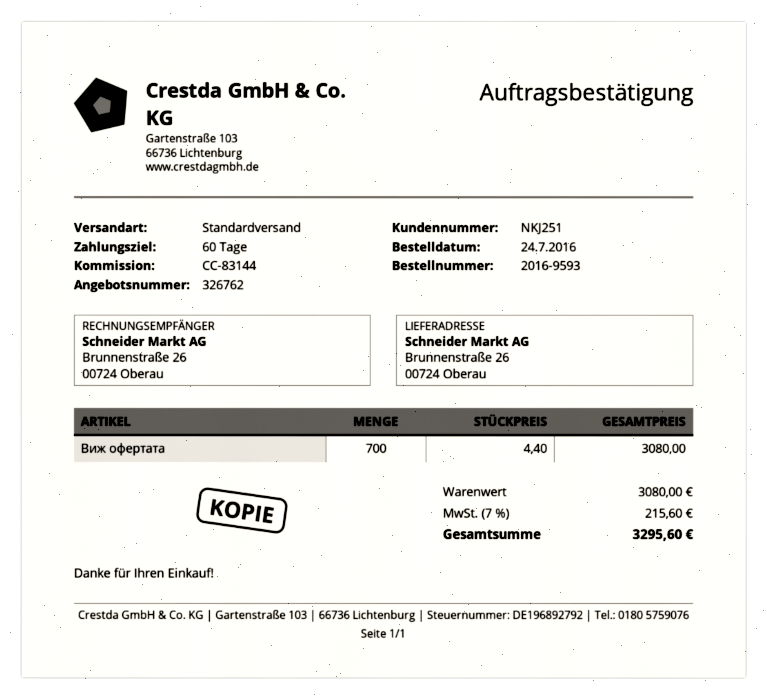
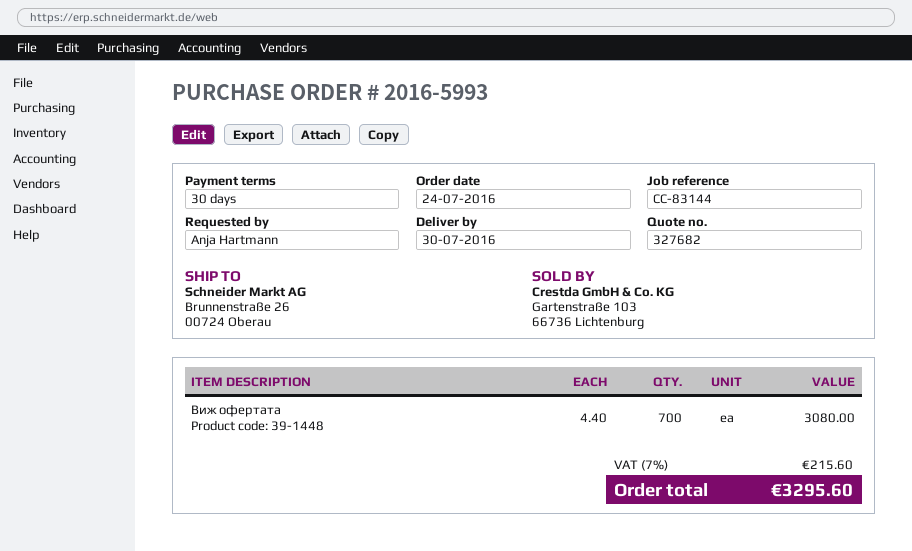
quote number: 326762 -> 327682
order number: 2016-9593 -> 2016-5993
payment terms: 60 days -> 30 days

